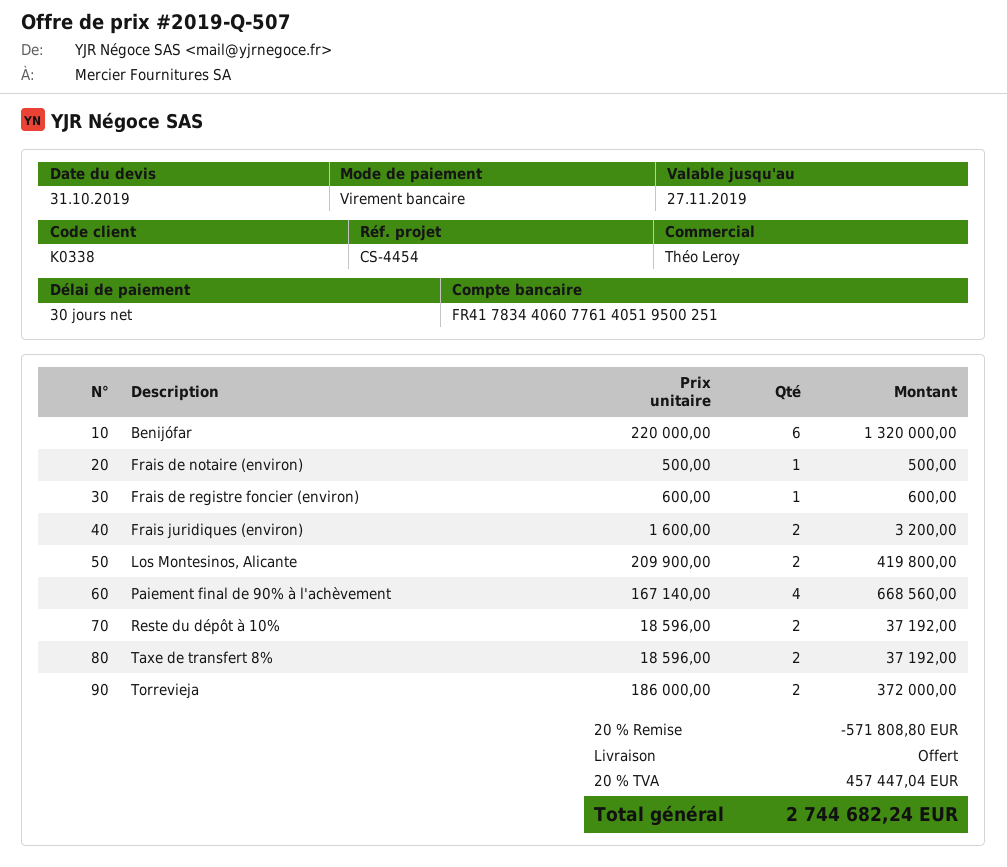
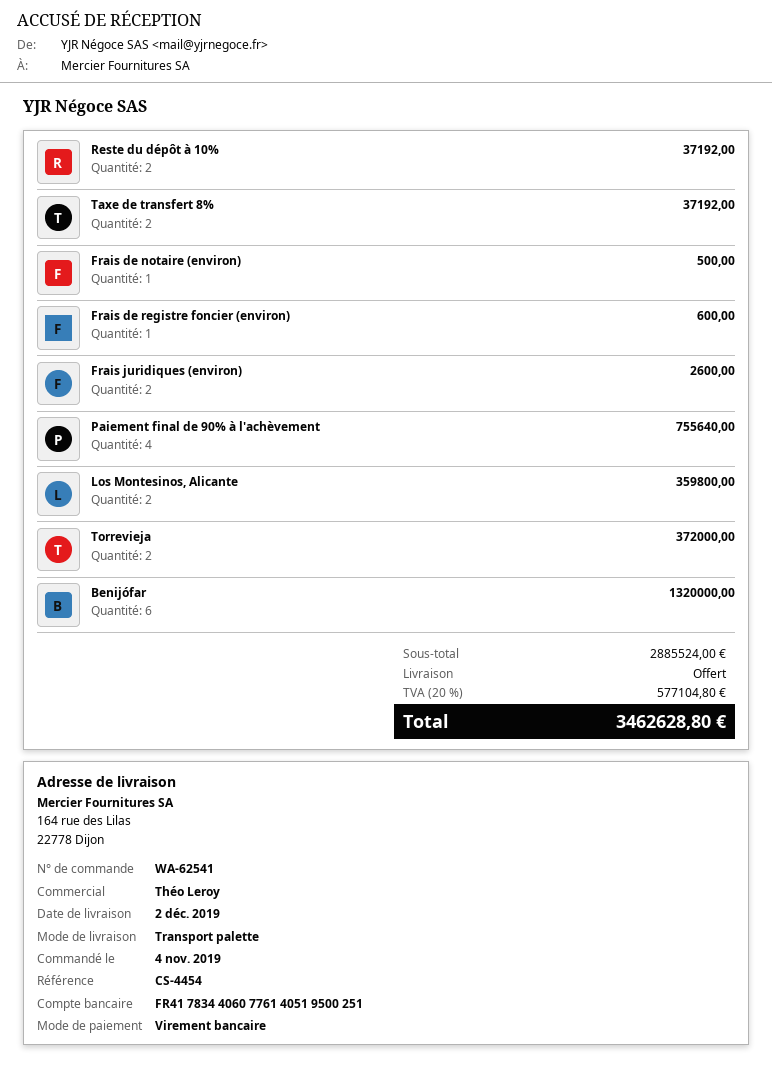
Frais juridiques (environ): 2 for 3200.00 -> 2 for 2600.00
Los Montesinos, Alicante: 2 for 419800.00 -> 2 for 359800.00
Paiement final de 90% à l'achèvement: 4 for 668560.00 -> 4 for 755640.00
discount: 20% = 571808.80 -> none
tax: 20% = 457447.04 -> 20% = 577104.80
total: 2744682.24 -> 3462628.80

